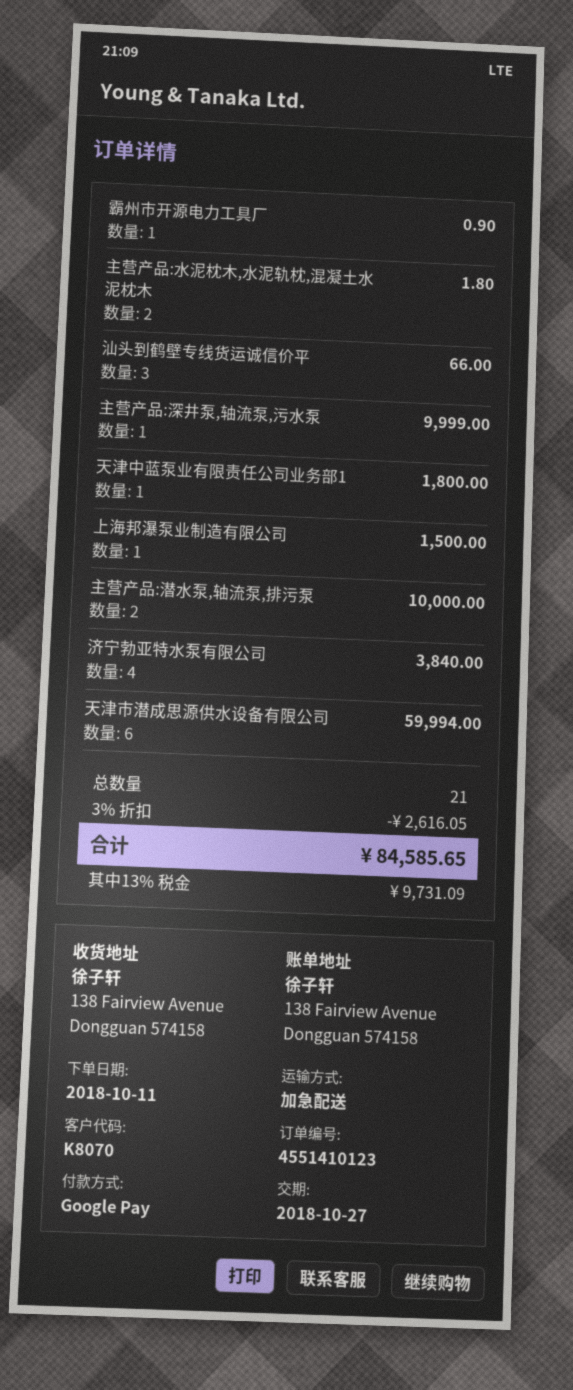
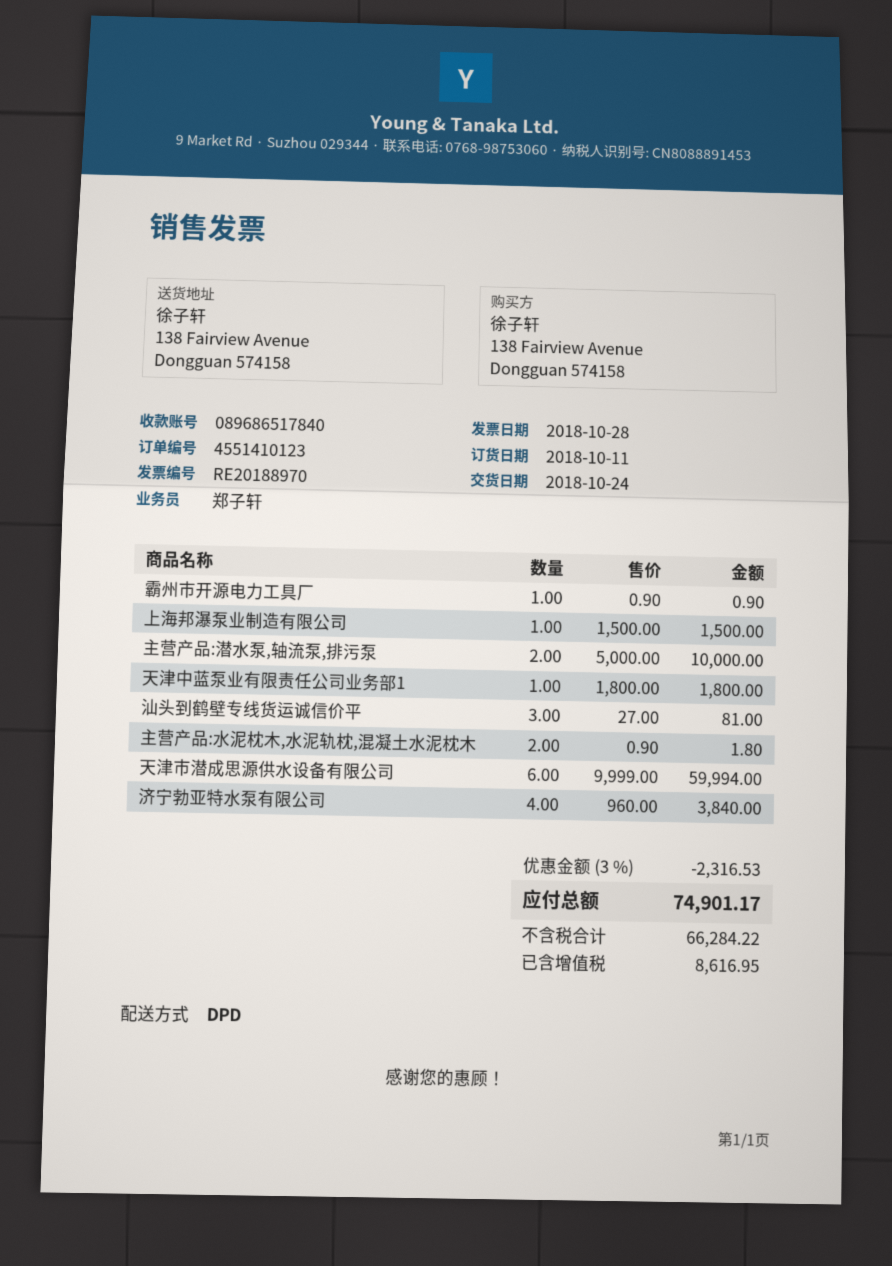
delivery date: 2018-10-27 -> 2018-10-24
shipping method: express -> DPD
汕头到鹤壁专线货运诚信价平: 3 for 66.00 -> 3 for 81.00
主营产品:深井泵,轴流泵,污水泵: 1 for 9999.00 -> none
discount: 3% = 2616.05 -> 3% = 2316.53
tax: 9731.09 -> 8616.95
total: 84585.65 -> 74901.17

